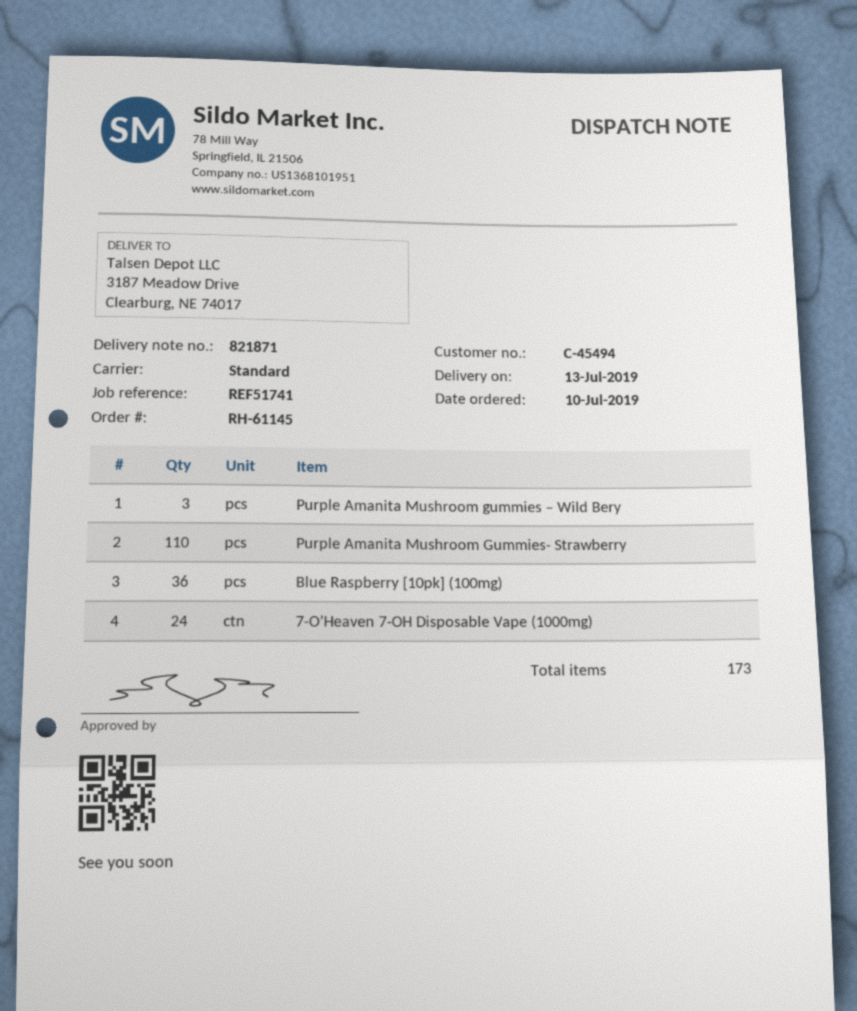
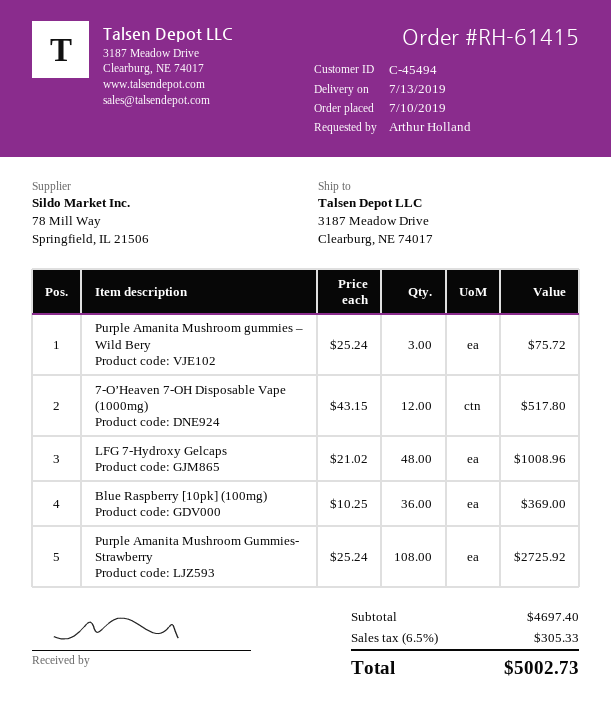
order number: RH-61145 -> RH-61415
Purple Amanita Mushroom Gummies- Strawberry: 110 -> 108
7-O’Heaven 7-OH Disposable Vape (1000mg): 24 -> 12
LFG 7-Hydroxy Gelcaps: none -> 48

